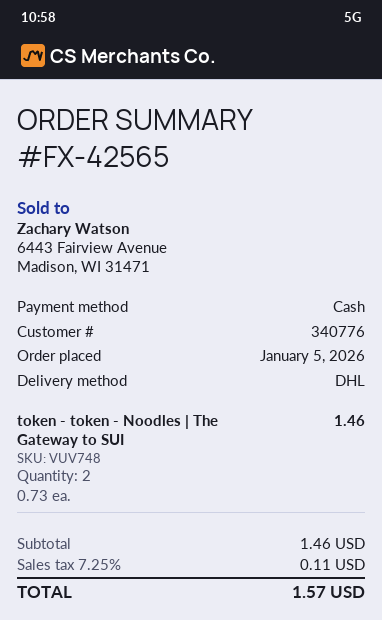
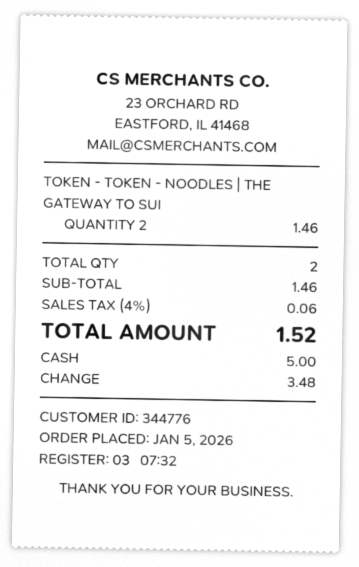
customer number: 340776 -> 344776
tax: 7.25% = 0.11 -> 4% = 0.06
total: 1.57 -> 1.52

